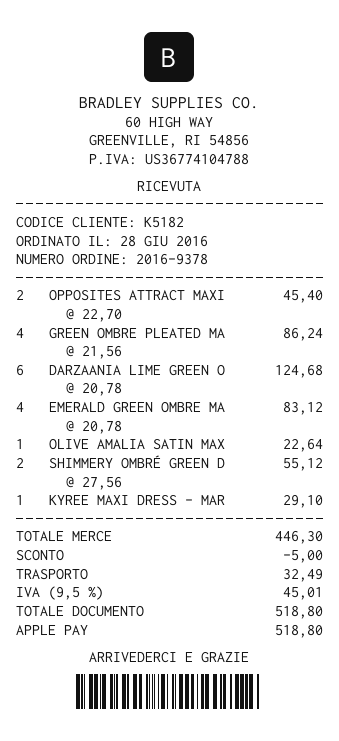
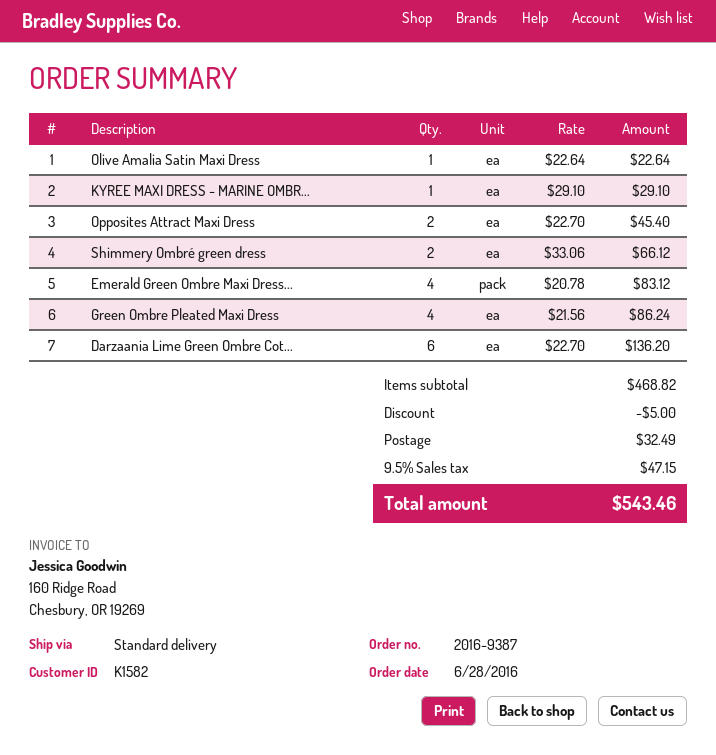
order number: 2016-9378 -> 2016-9387
customer number: K5182 -> K1582
DARZAANIA LIME GREEN O: 6 x 20.78 = 124.68 -> 6 x 22.70 = 136.20
SHIMMERY OMBRÉ GREEN D: 2 x 27.56 = 55.12 -> 2 x 33.06 = 66.12
subtotal: 446.30 -> 468.82
tax: 9.5% = 45.01 -> 9.5% = 47.15
total: 518.80 -> 543.46

